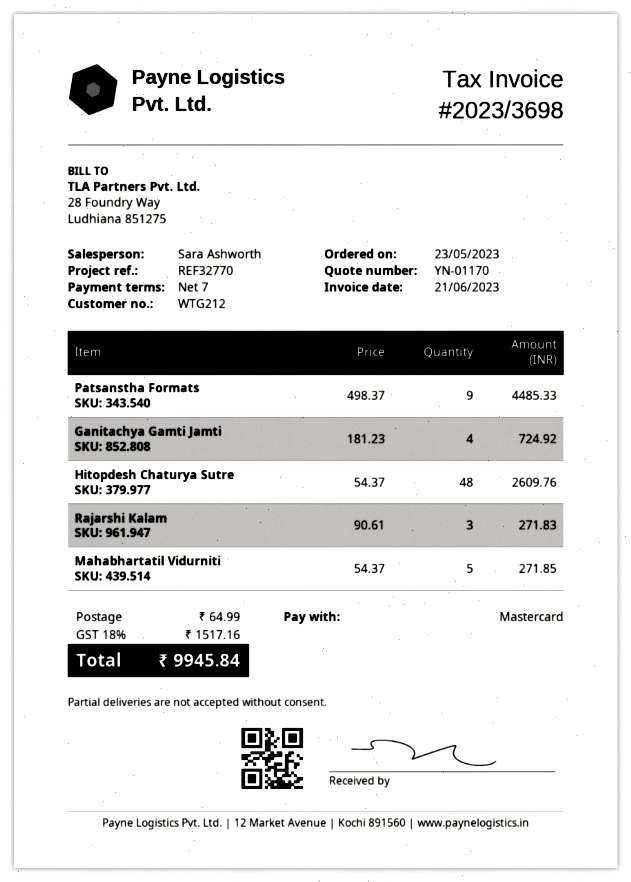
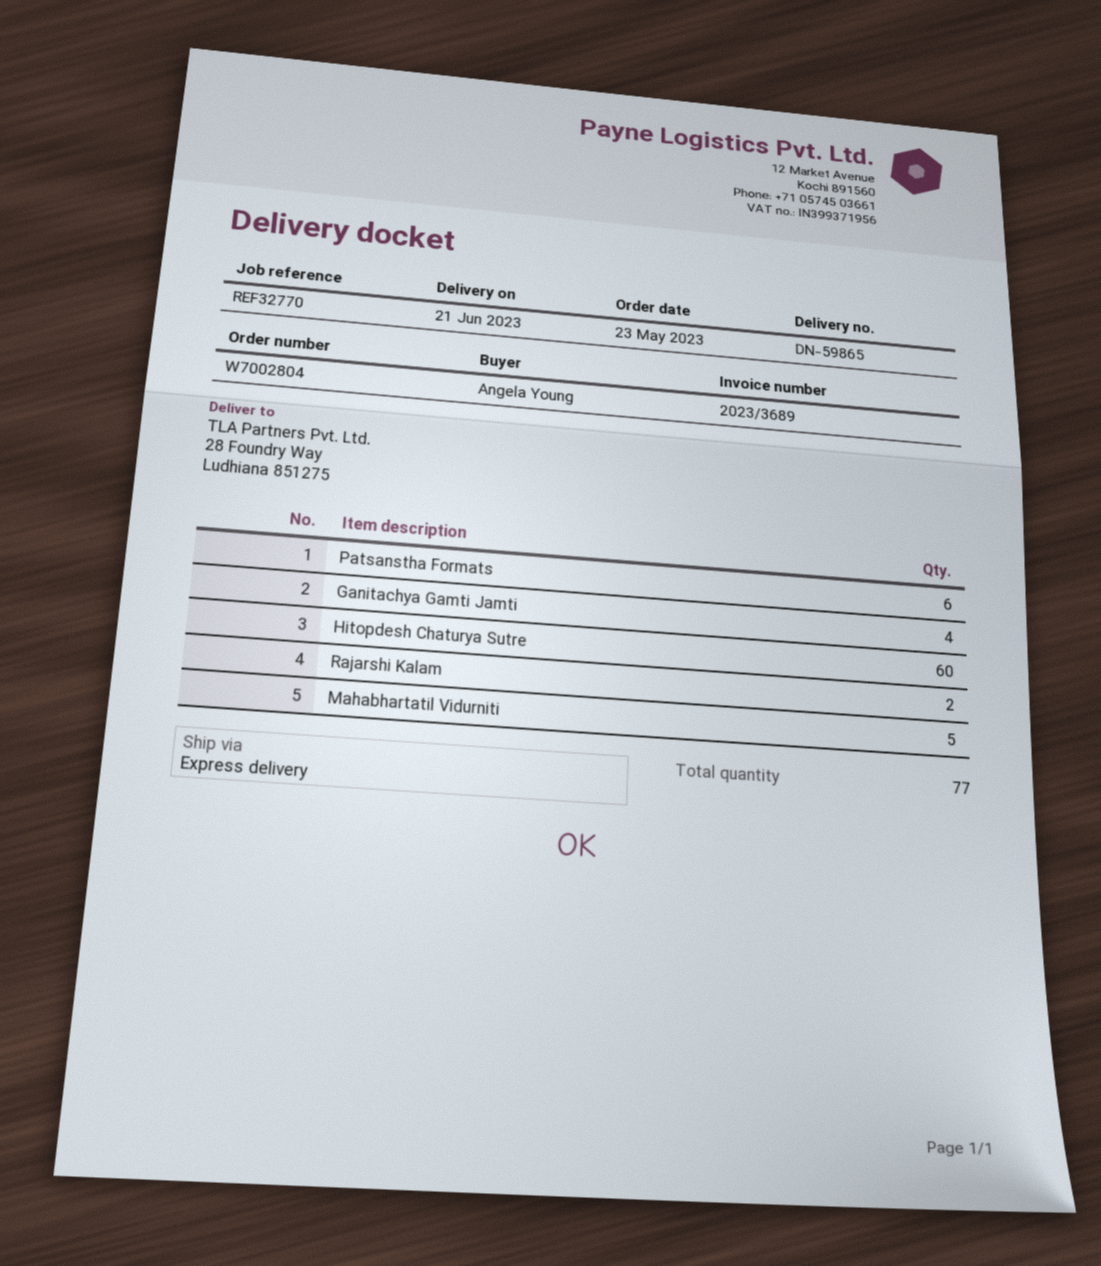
invoice number: 2023/3698 -> 2023/3689
Patsanstha Formats: 9 -> 6
Hitopdesh Chaturya Sutre: 48 -> 60
Rajarshi Kalam: 3 -> 2

